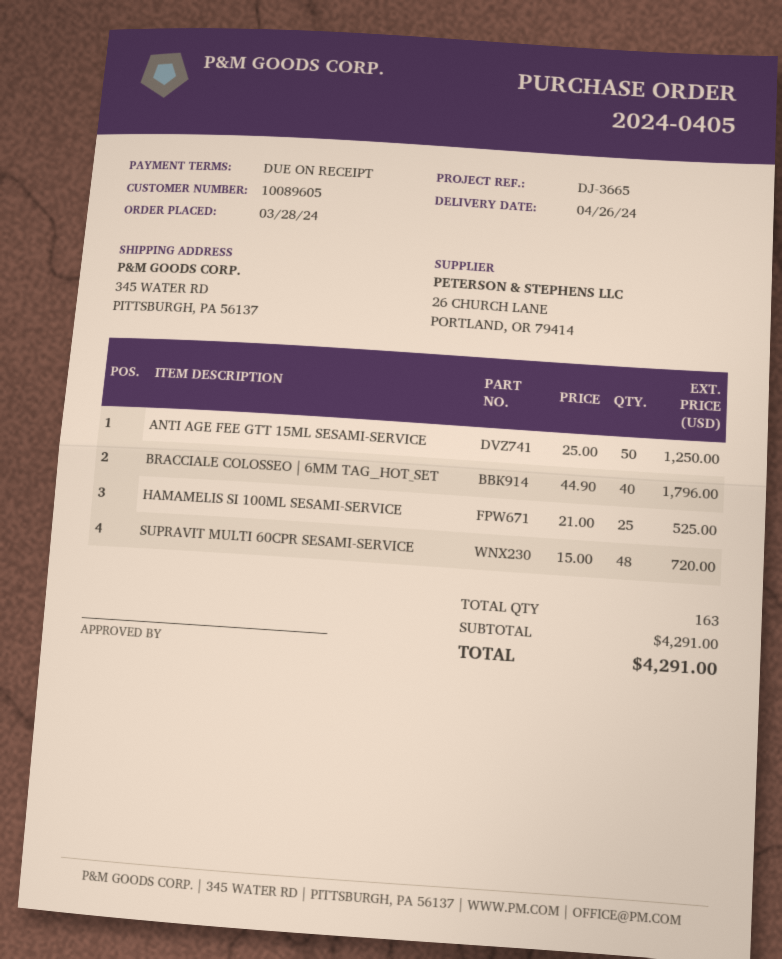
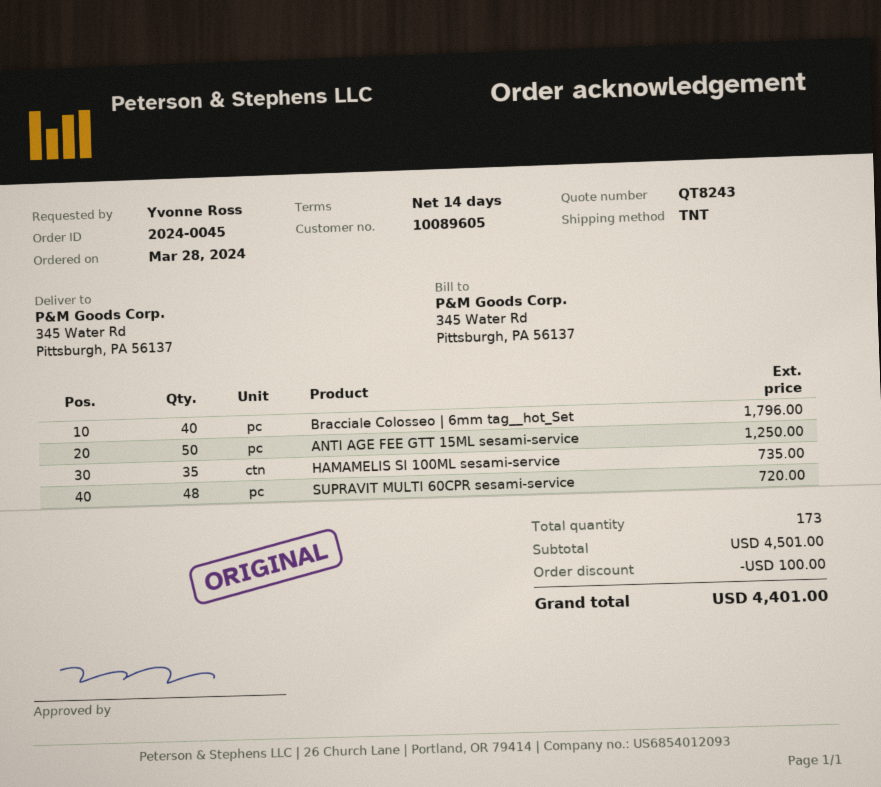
order number: 2024-0405 -> 2024-0045
payment terms: on receipt -> 14 days
HAMAMELIS SI 100ML SESAMI-SERVICE: 25 for 525.00 -> 35 for 735.00
total quantity: 163 -> 173
subtotal: 4291.00 -> 4501.00
discount: none -> 100.00
total: 4291.00 -> 4401.00

